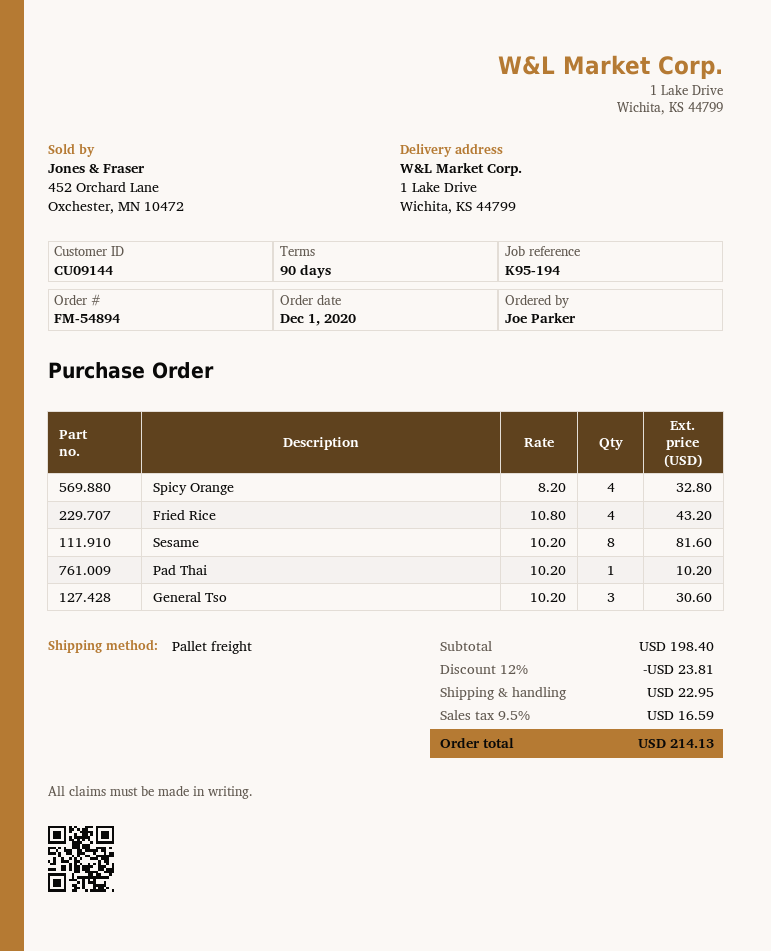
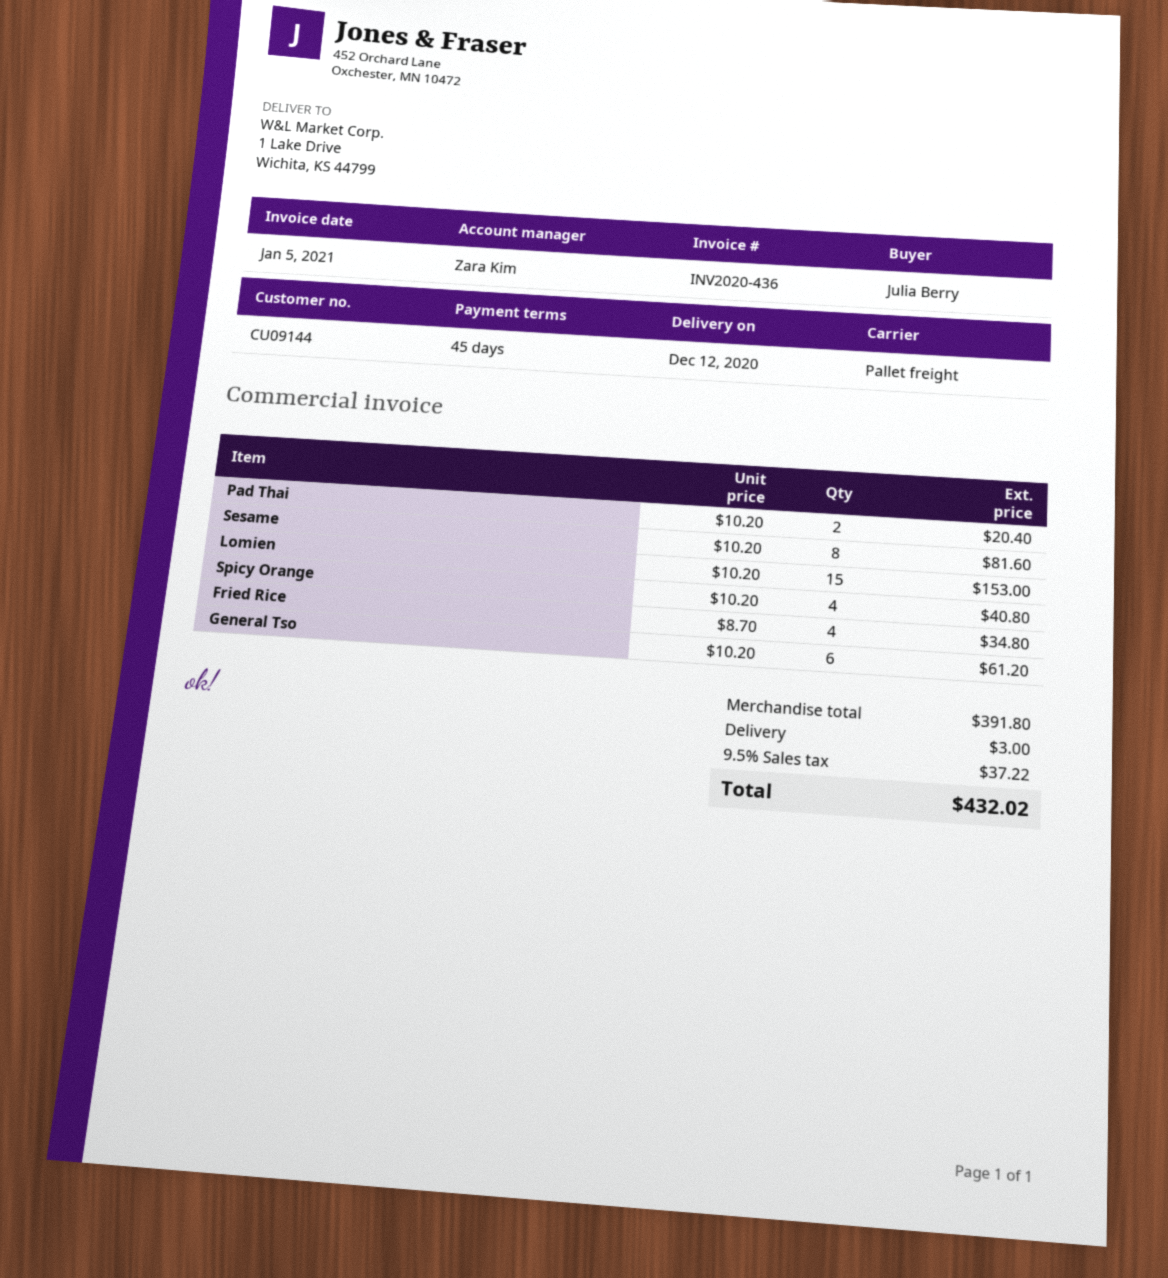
payment terms: 90 days -> 45 days
ordered by: Joe Parker -> Julia Berry
Spicy Orange: 4 x 8.20 = 32.80 -> 4 x 10.20 = 40.80
Fried Rice: 4 x 10.80 = 43.20 -> 4 x 8.70 = 34.80
Pad Thai: 1 x 10.20 = 10.20 -> 2 x 10.20 = 20.40
General Tso: 3 x 10.20 = 30.60 -> 6 x 10.20 = 61.20
Lomien: none -> 15 x 10.20 = 153.00
subtotal: 198.40 -> 391.80
discount: 12% = 23.81 -> none
shipping: 22.95 -> 3.00
tax: 9.5% = 16.59 -> 9.5% = 37.22
total: 214.13 -> 432.02

